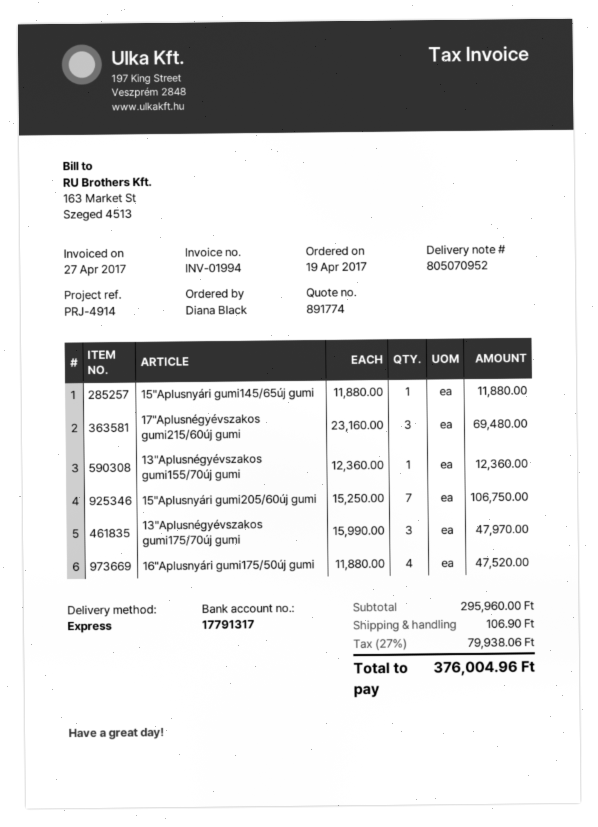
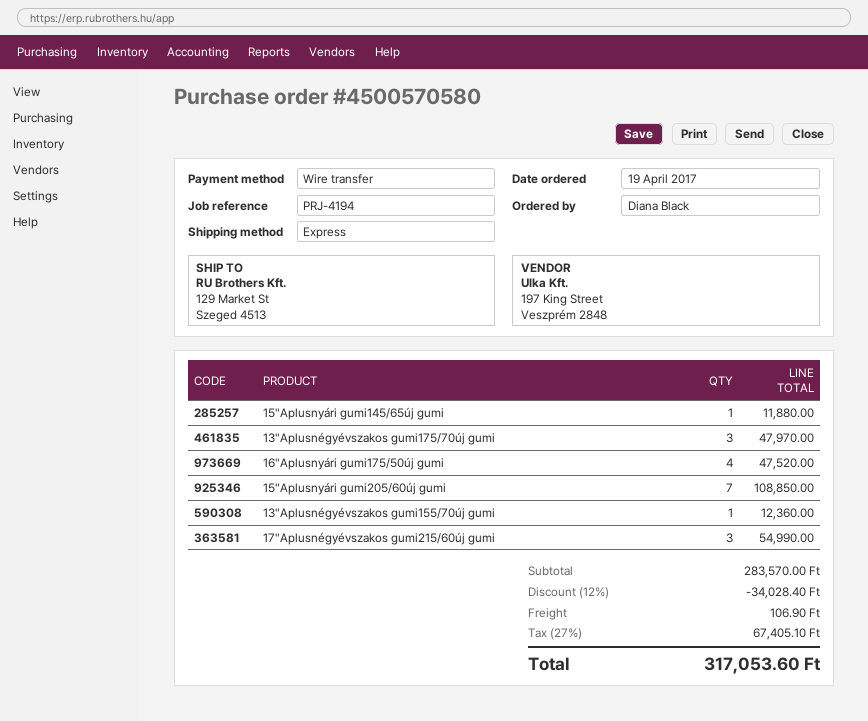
reference: PRJ-4914 -> PRJ-4194
17"Aplusnégyévszakos gumi215/60új gumi: 3 for 69480.00 -> 3 for 54990.00
15"Aplusnyári gumi205/60új gumi: 7 for 106750.00 -> 7 for 108850.00
subtotal: 295960.00 -> 283570.00
discount: none -> 12% = 34028.40
tax: 27% = 79938.06 -> 27% = 67405.10
total: 376004.96 -> 317053.60

